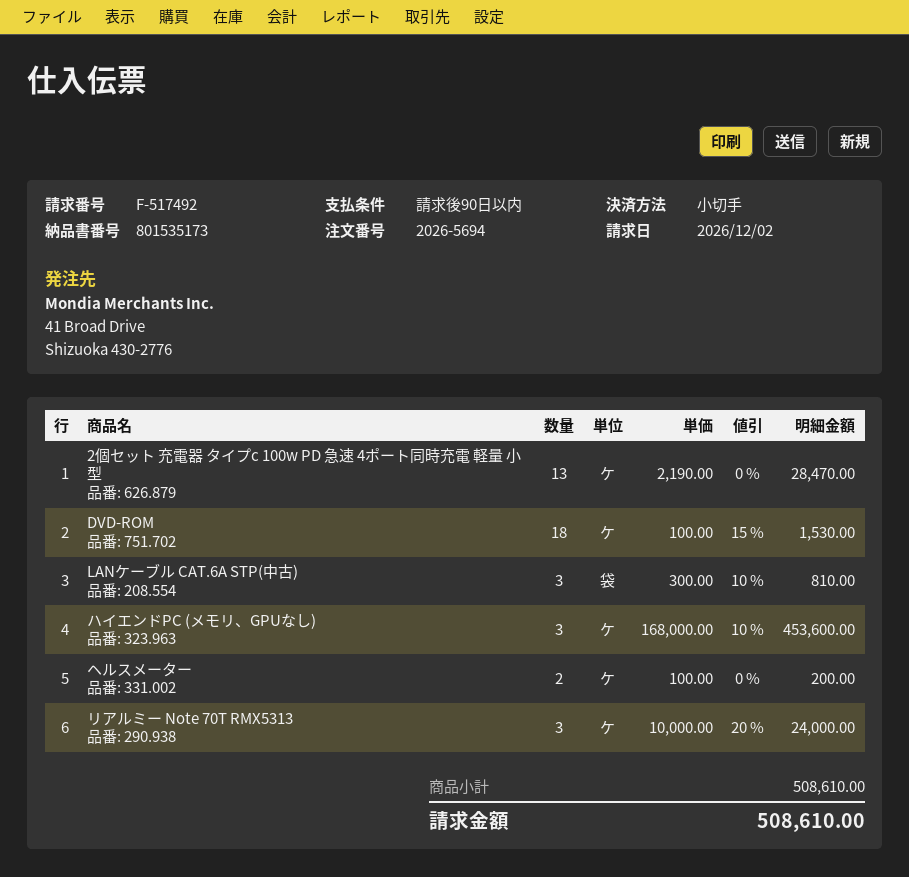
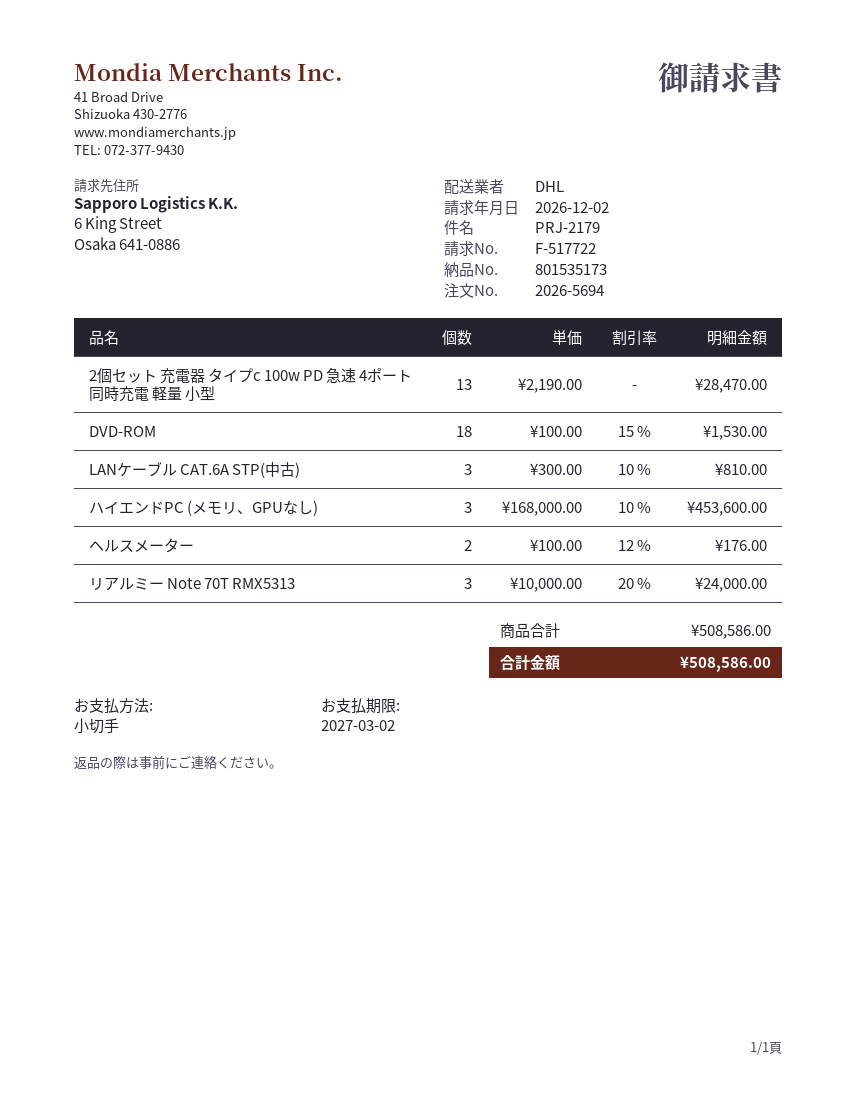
invoice number: F-517492 -> F-517722
ヘルスメーター: 2 x 100.00 = 200.00 -> 2 x 100.00 - 12% = 176.00
subtotal: 508610.00 -> 508586.00
total: 508610.00 -> 508586.00

